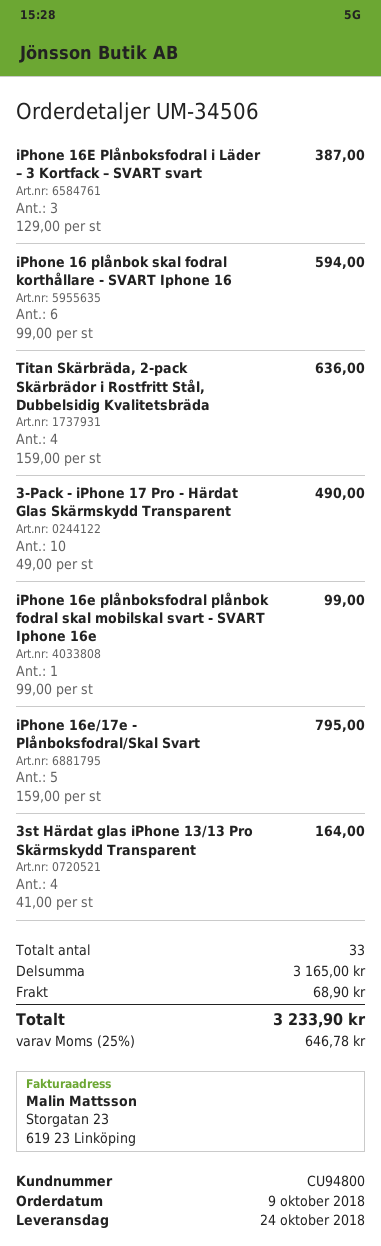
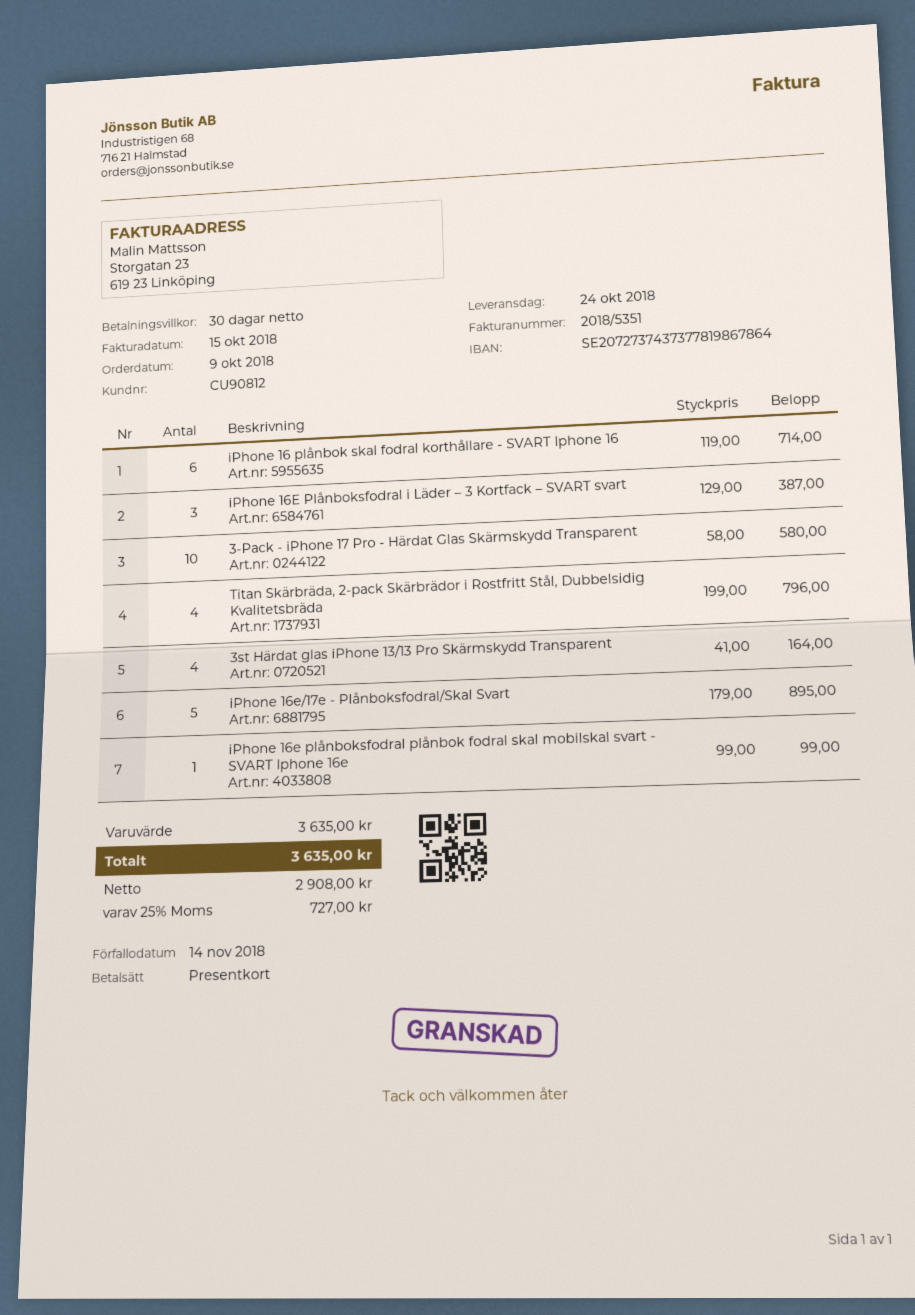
customer number: CU94800 -> CU90812
iPhone 16 plånbok skal fodral korthållare - SVART Iphone 16: 6 x 99.00 = 594.00 -> 6 x 119.00 = 714.00
Titan Skärbräda, 2-pack Skärbrädor i Rostfritt Stål, Dubbelsidig Kvalitetsbräda: 4 x 159.00 = 636.00 -> 4 x 199.00 = 796.00
3-Pack - iPhone 17 Pro - Härdat Glas Skärmskydd Transparent: 10 x 49.00 = 490.00 -> 10 x 58.00 = 580.00
iPhone 16e/17e - Plånboksfodral/Skal Svart: 5 x 159.00 = 795.00 -> 5 x 179.00 = 895.00
subtotal: 3165.00 -> 3635.00
shipping: 68.90 -> none
tax: 25% = 646.78 -> 25% = 727.00
total: 3233.90 -> 3635.00

